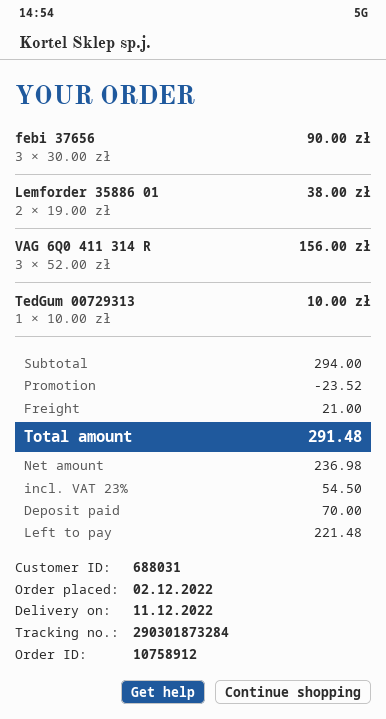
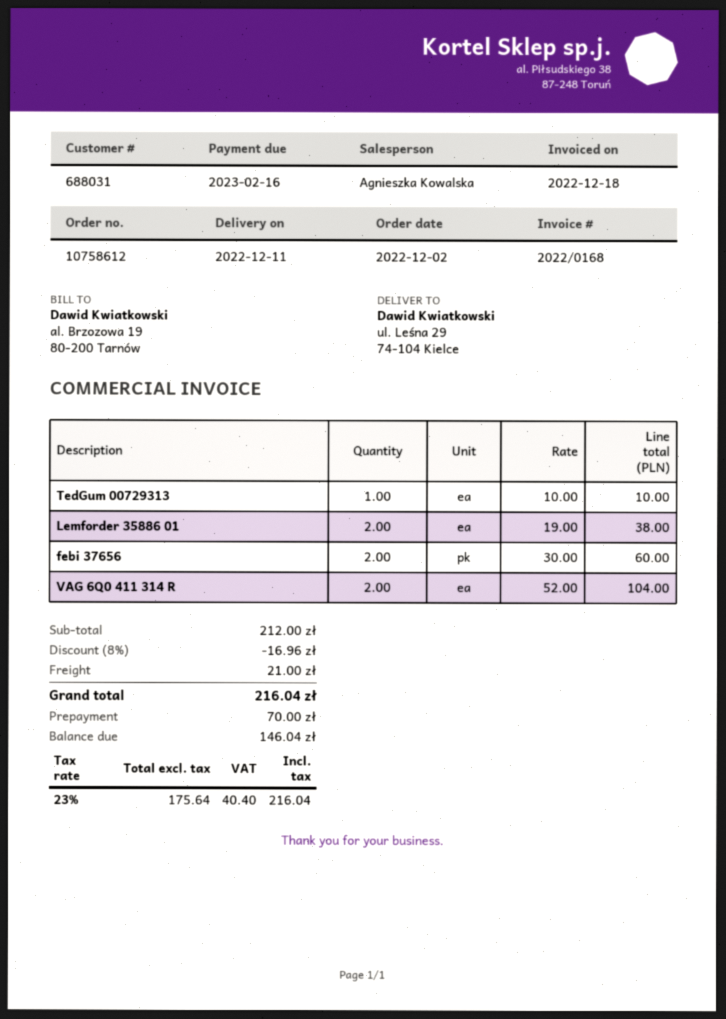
order number: 10758912 -> 10758612
febi 37656: 3 x 30.00 = 90.00 -> 2 x 30.00 = 60.00
VAG 6Q0 411 314 R: 3 x 52.00 = 156.00 -> 2 x 52.00 = 104.00
subtotal: 294.00 -> 212.00
discount: 23.52 -> 16.96
net: 236.98 -> 175.64
tax: 23% = 54.50 -> 23% = 40.40
total: 291.48 -> 216.04
balance: 221.48 -> 146.04

